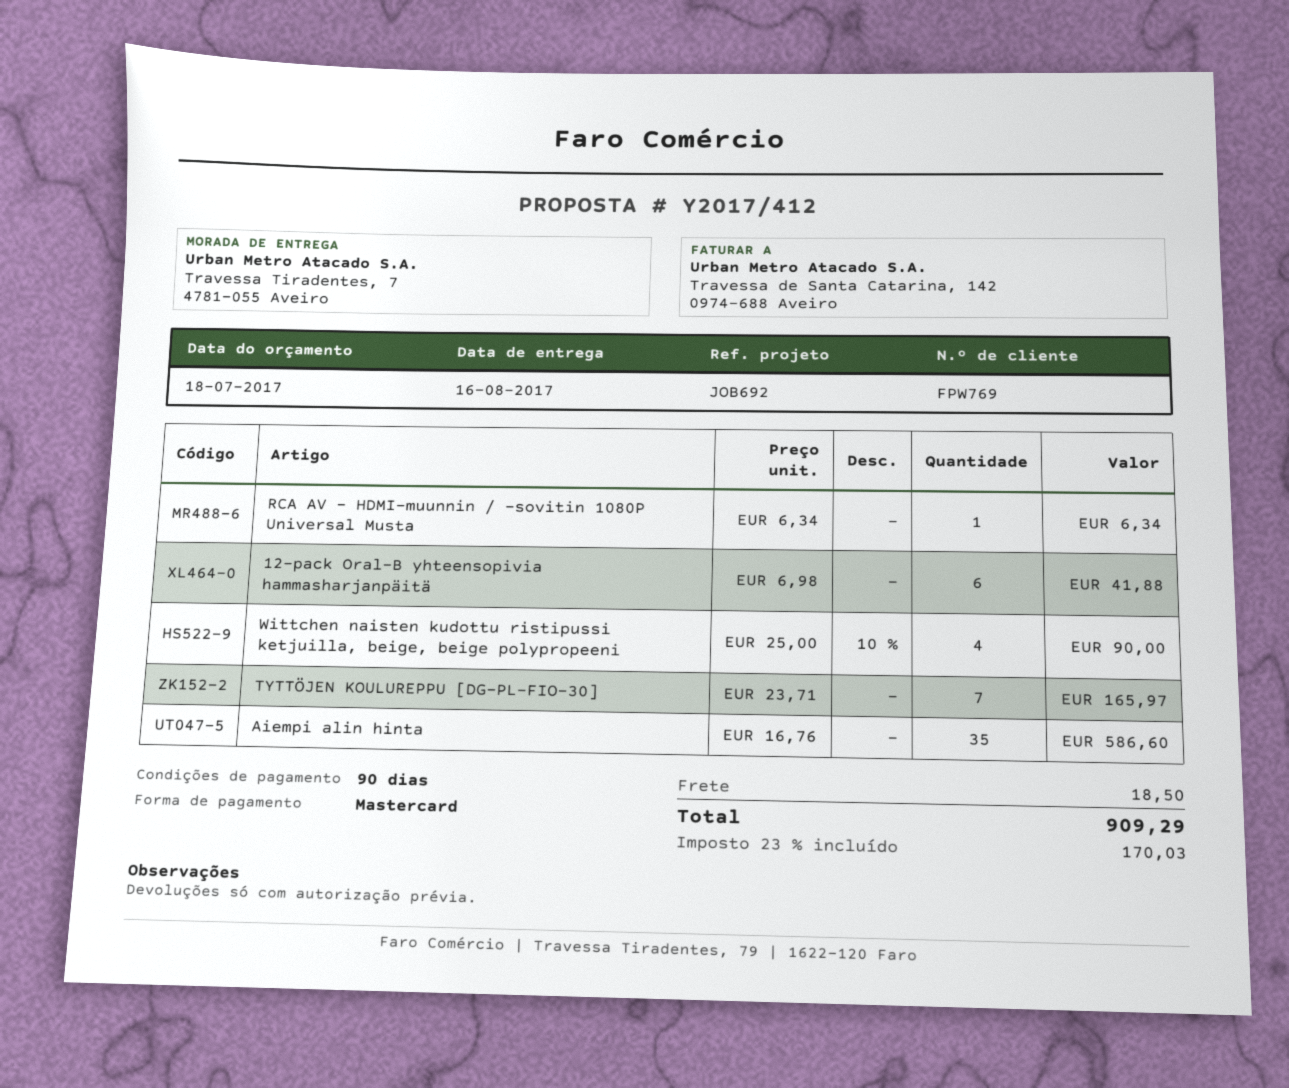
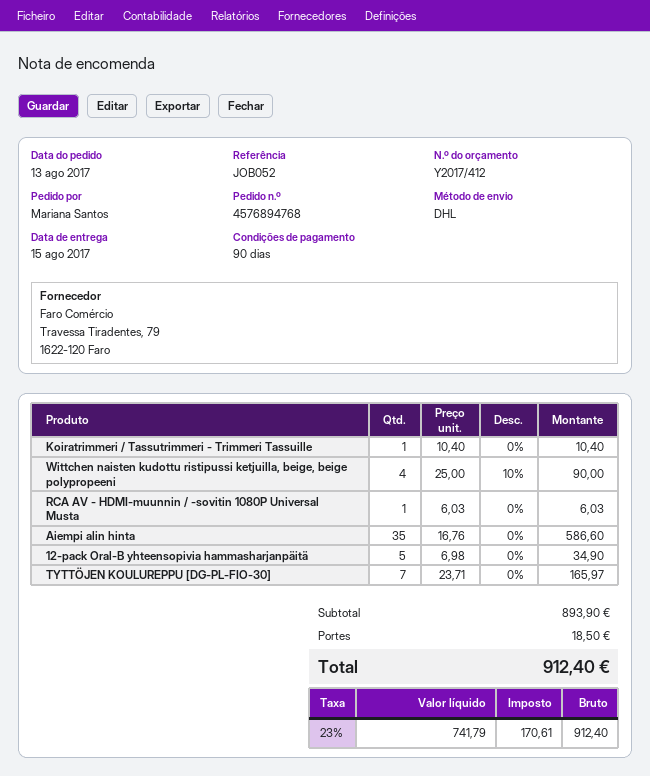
delivery date: 2017-08-16 -> 2017-08-15
reference: JOB692 -> JOB052
RCA AV - HDMI-muunnin / -sovitin 1080P Universal Musta: 1 x 6.34 = 6.34 -> 1 x 6.03 = 6.03
12-pack Oral-B yhteensopivia hammasharjanpäitä: 6 x 6.98 = 41.88 -> 5 x 6.98 = 34.90
Koiratrimmeri / Tassutrimmeri - Trimmeri Tassuille: none -> 1 x 10.40 = 10.40
tax: 23% = 170.03 -> 23% = 170.61
total: 909.29 -> 912.40

